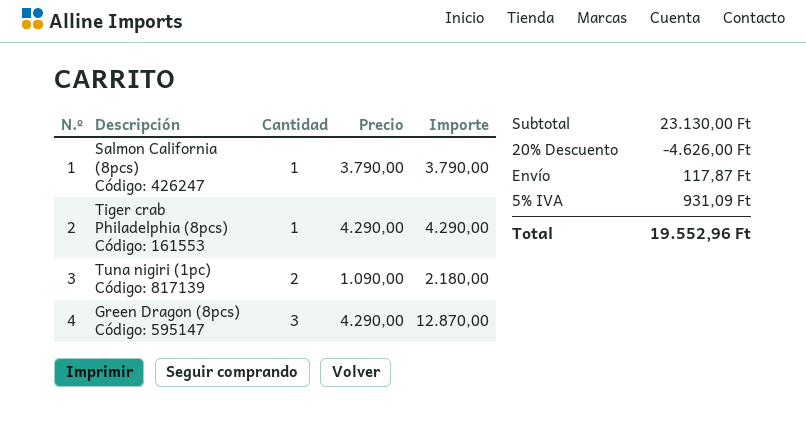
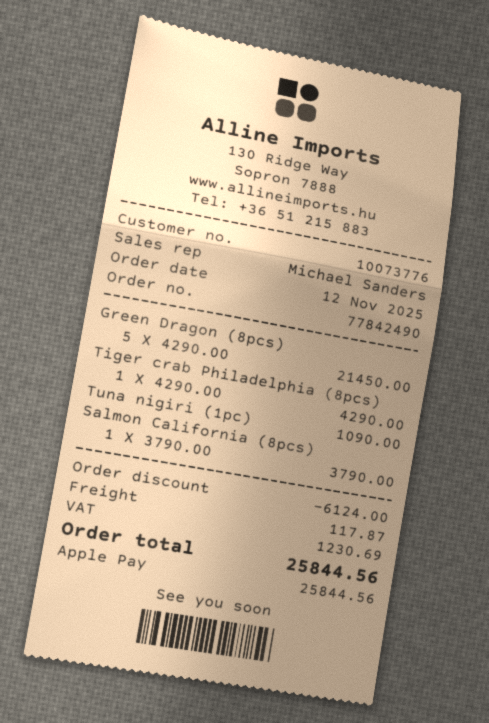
Tuna nigiri (1pc): 2 x 1090.00 = 2180.00 -> 1 x 1090.00 = 1090.00
Green Dragon (8pcs): 3 x 4290.00 = 12870.00 -> 5 x 4290.00 = 21450.00
discount: 4626.00 -> 6124.00
tax: 931.09 -> 1230.69
total: 19552.96 -> 25844.56

